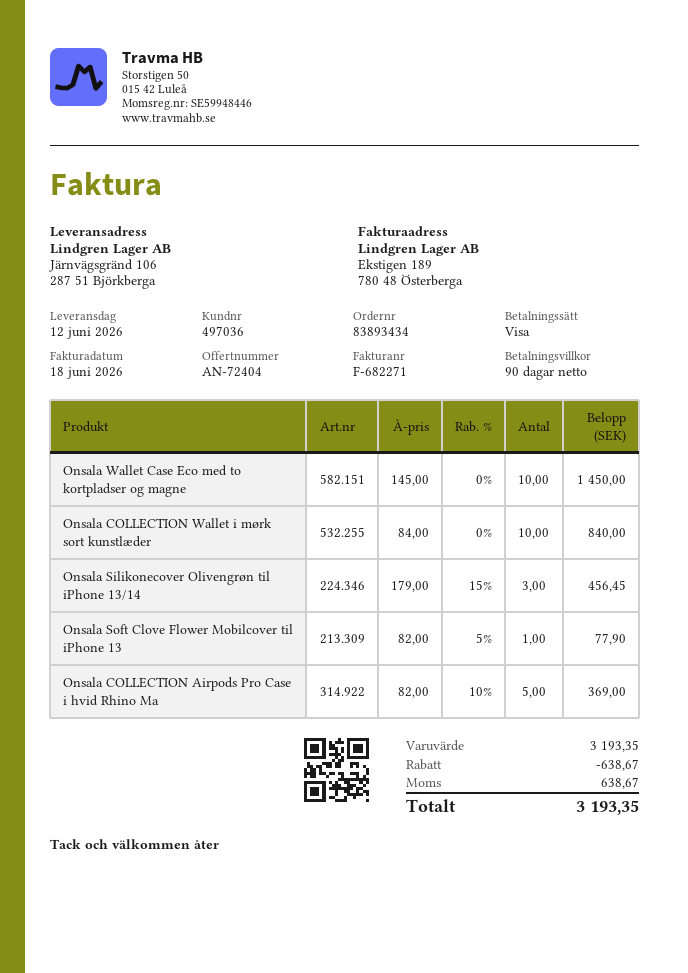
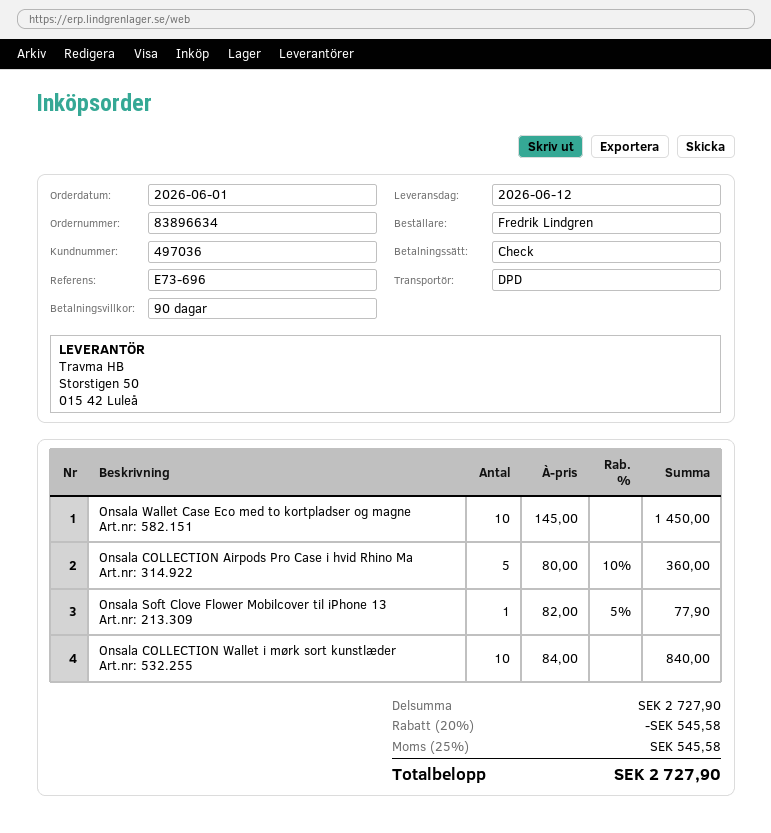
order number: 83893434 -> 83896634
payment method: Visa -> cheque
Onsala Silikonecover Olivengrøn til iPhone 13/14: 3 x 179.00 - 15% = 456.45 -> none
Onsala COLLECTION Airpods Pro Case i hvid Rhino Ma: 5 x 82.00 - 10% = 369.00 -> 5 x 80.00 - 10% = 360.00
subtotal: 3193.35 -> 2727.90
discount: 638.67 -> 545.58
tax: 638.67 -> 545.58
total: 3193.35 -> 2727.90

